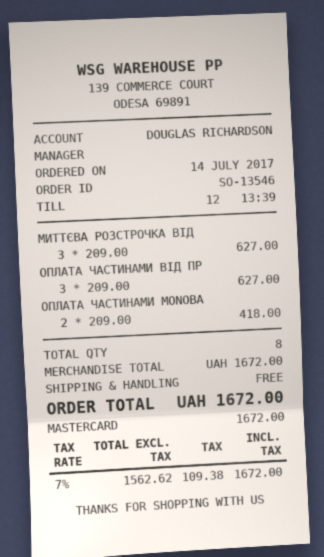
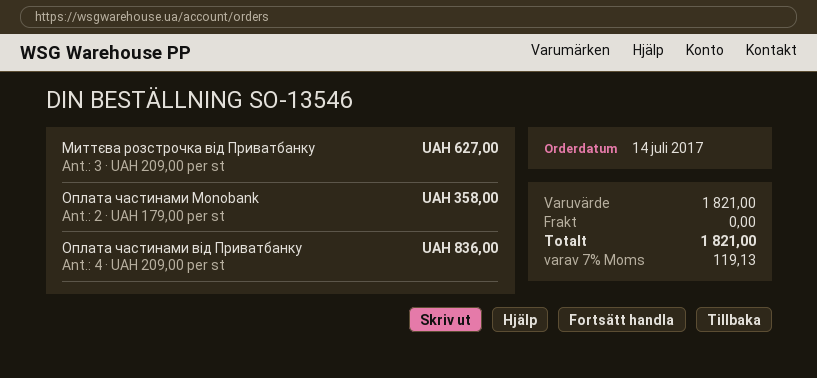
ОПЛАТА ЧАСТИНАМИ ВІД ПР: 3 x 209.00 = 627.00 -> 4 x 209.00 = 836.00
ОПЛАТА ЧАСТИНАМИ MONOBA: 2 x 209.00 = 418.00 -> 2 x 179.00 = 358.00
subtotal: 1672.00 -> 1821.00
tax: 7% = 109.38 -> 7% = 119.13
total: 1672.00 -> 1821.00

